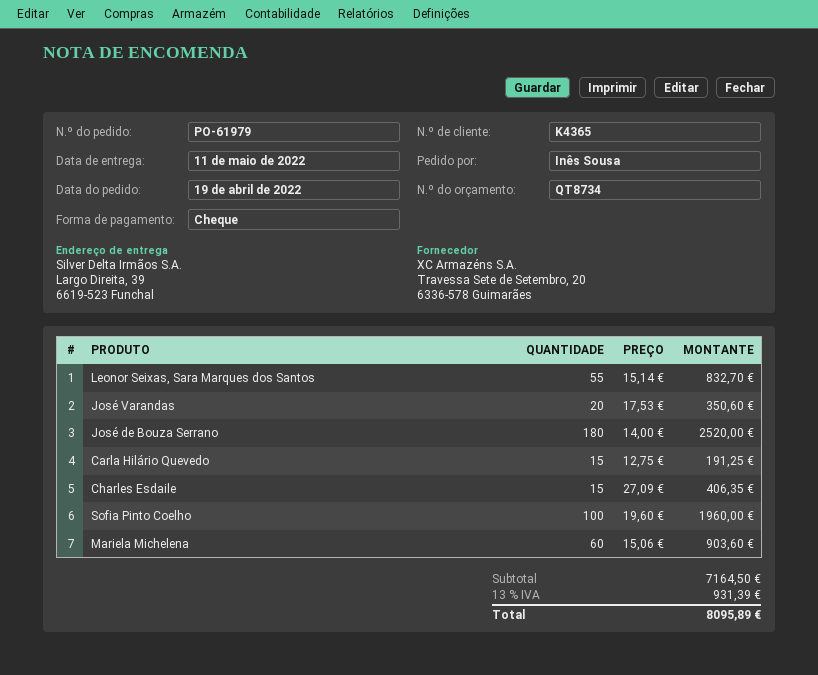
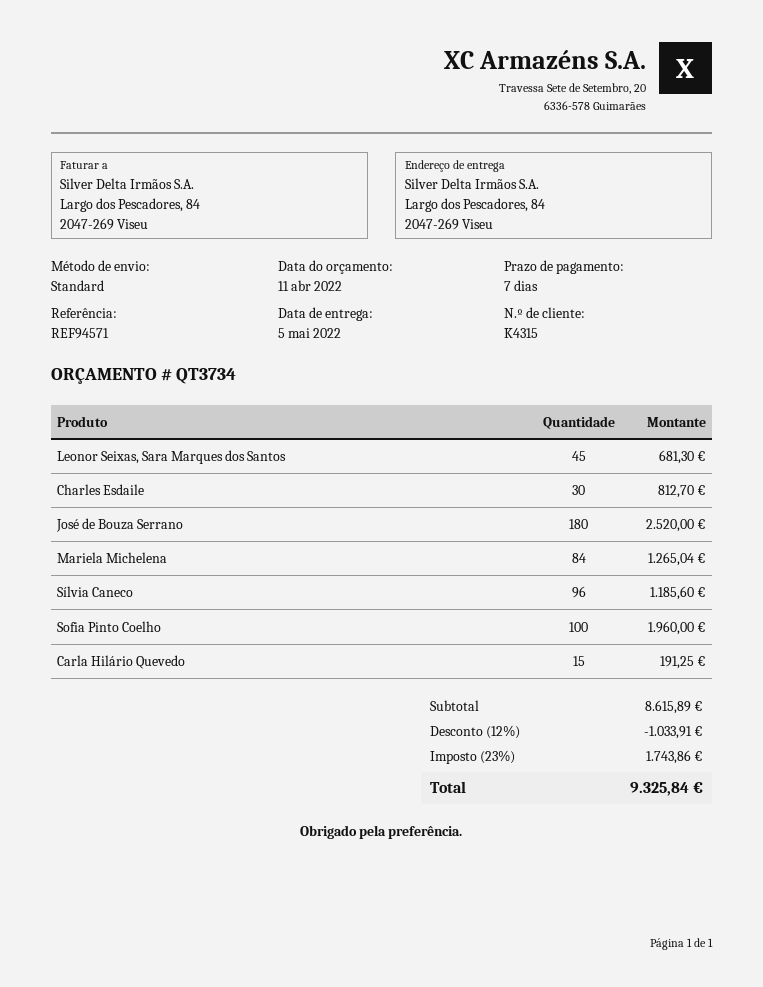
quote number: QT8734 -> QT3734
delivery date: 2022-05-11 -> 2022-05-05
customer number: K4365 -> K4315
ship to: Largo Direita, 39, 6619-523 Funchal -> Largo dos Pescadores, 84, 2047-269 Viseu
Leonor Seixas, Sara Marques dos Santos: 55 for 832.70 -> 45 for 681.30
José Varandas: 20 for 350.60 -> none
Charles Esdaile: 15 for 406.35 -> 30 for 812.70
Mariela Michelena: 60 for 903.60 -> 84 for 1265.04
Sílvia Caneco: none -> 96 for 1185.60
subtotal: 7164.50 -> 8615.89
discount: none -> 12% = 1033.91
tax: 13% = 931.39 -> 23% = 1743.86
total: 8095.89 -> 9325.84

